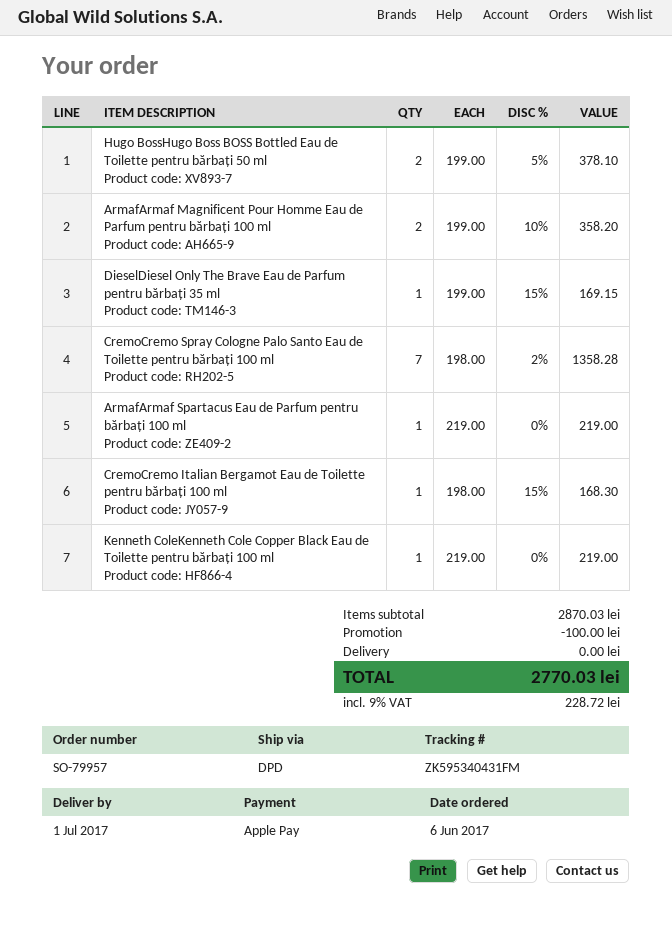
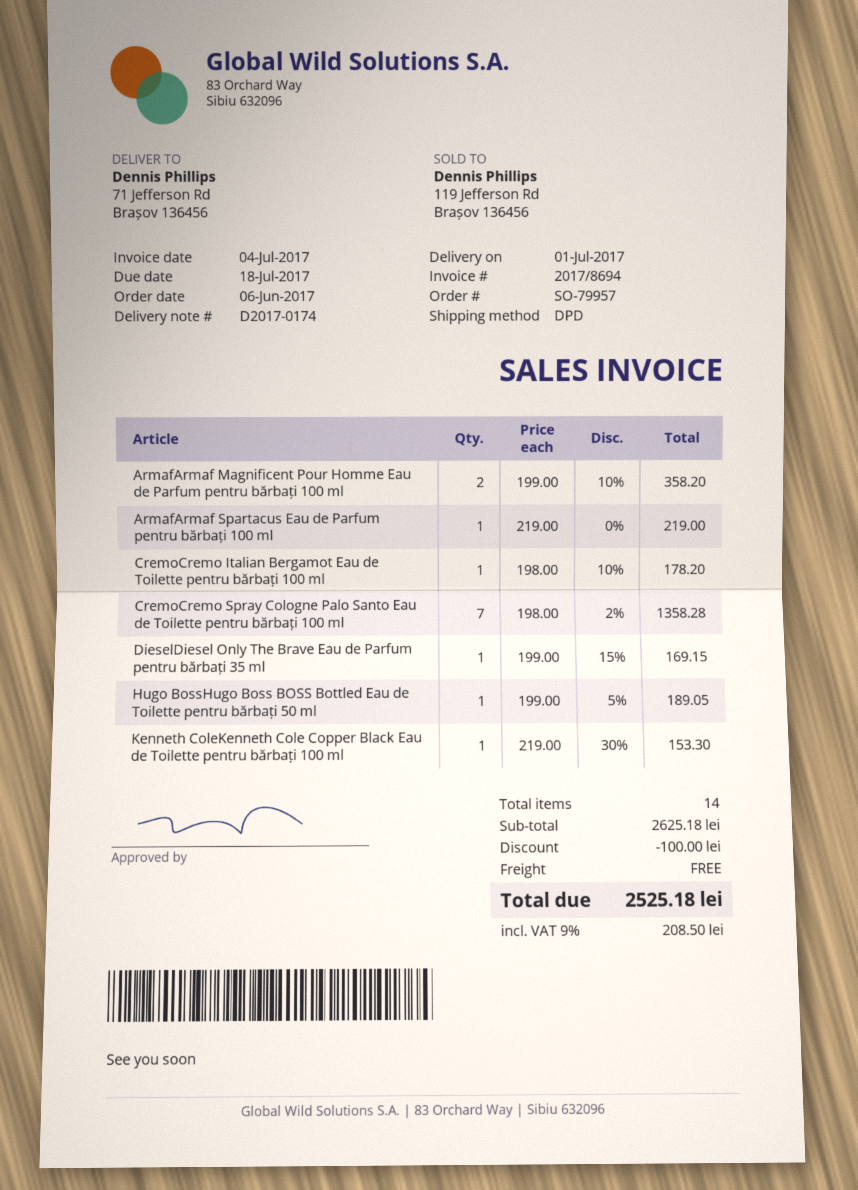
Hugo BossHugo Boss BOSS Bottled Eau de Toilette pentru bărbați 50 ml: 2 x 199.00 - 5% = 378.10 -> 1 x 199.00 - 5% = 189.05
CremoCremo Italian Bergamot Eau de Toilette pentru bărbați 100 ml: 1 x 198.00 - 15% = 168.30 -> 1 x 198.00 - 10% = 178.20
Kenneth ColeKenneth Cole Copper Black Eau de Toilette pentru bărbați 100 ml: 1 x 219.00 = 219.00 -> 1 x 219.00 - 30% = 153.30
subtotal: 2870.03 -> 2625.18
tax: 9% = 228.72 -> 9% = 208.50
total: 2770.03 -> 2525.18

